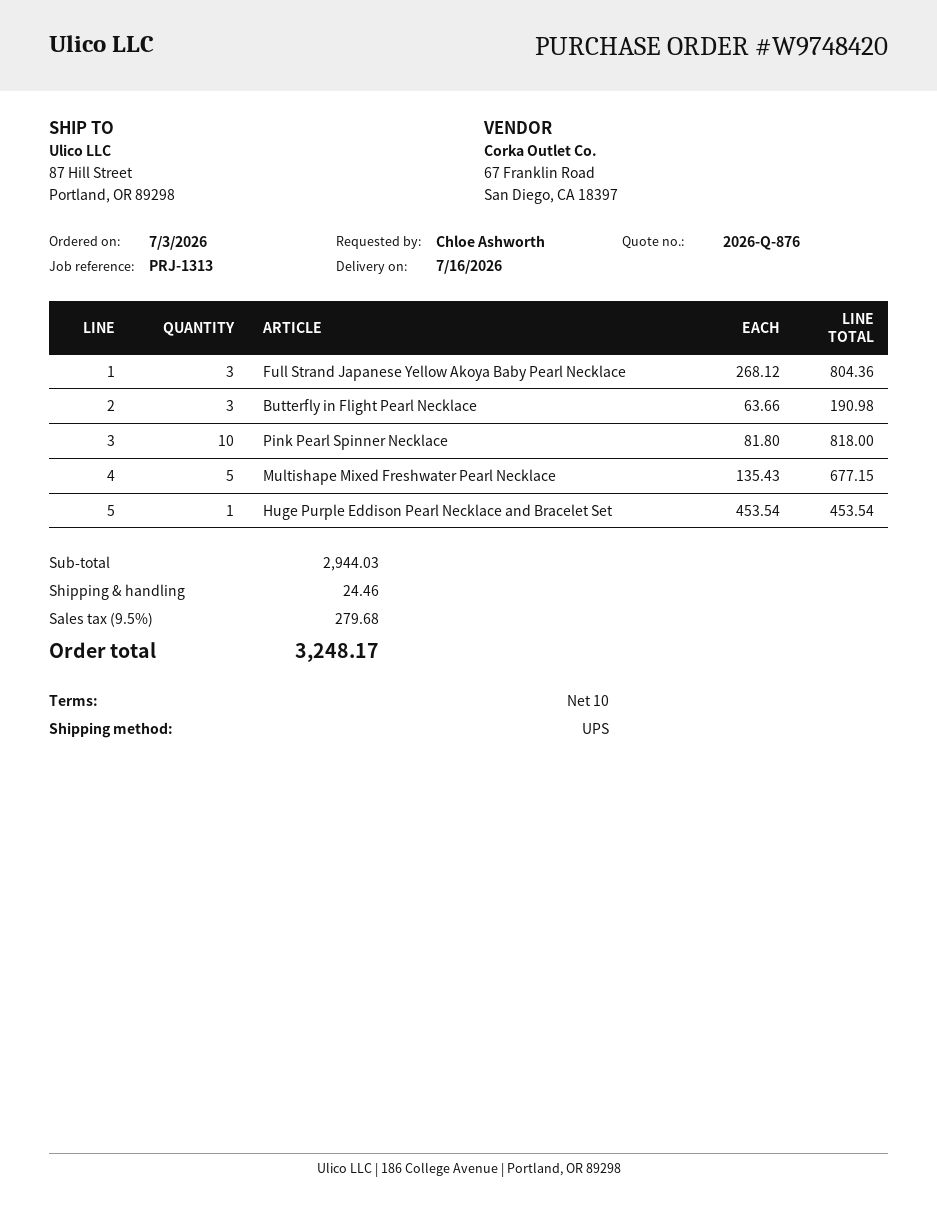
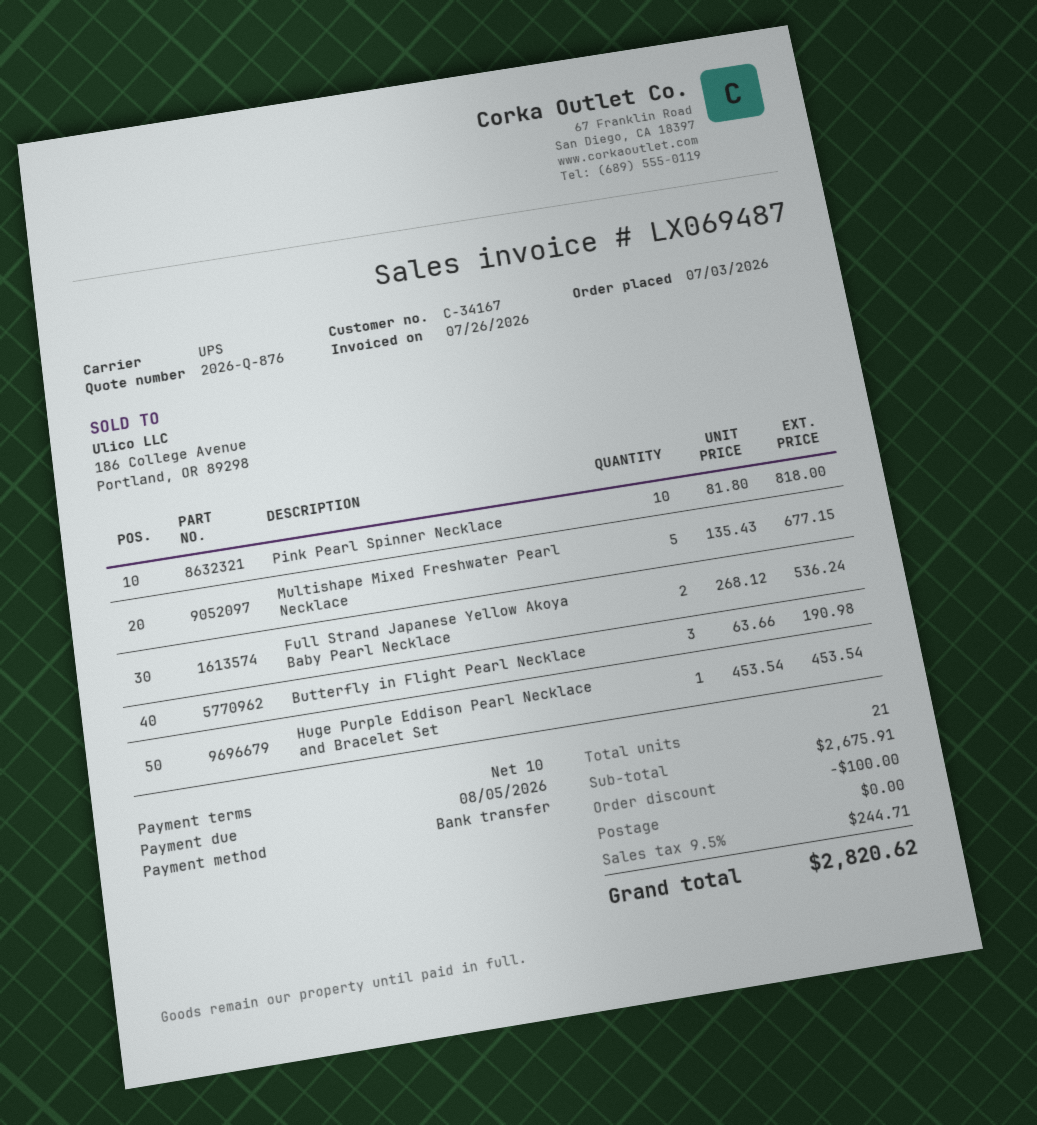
Full Strand Japanese Yellow Akoya Baby Pearl Necklace: 3 x 268.12 = 804.36 -> 2 x 268.12 = 536.24
subtotal: 2944.03 -> 2675.91
discount: none -> 100.00
shipping: 24.46 -> 0.00
tax: 9.5% = 279.68 -> 9.5% = 244.71
total: 3248.17 -> 2820.62

